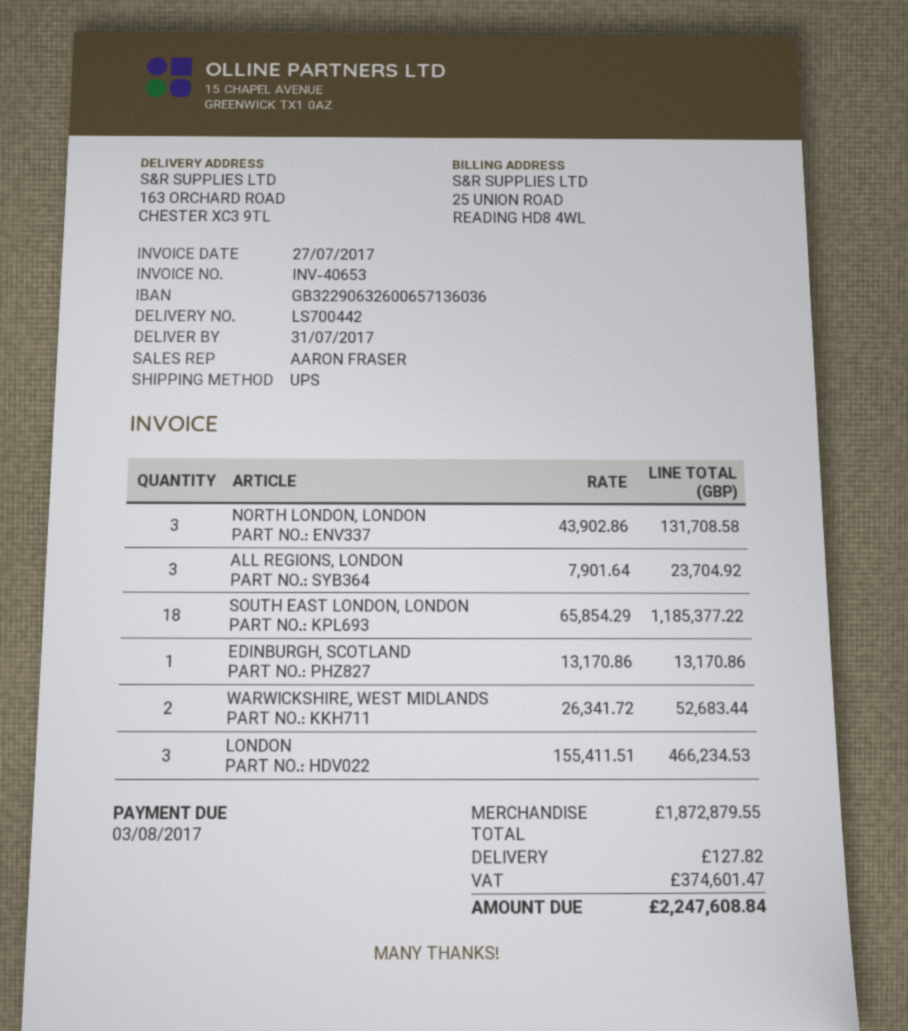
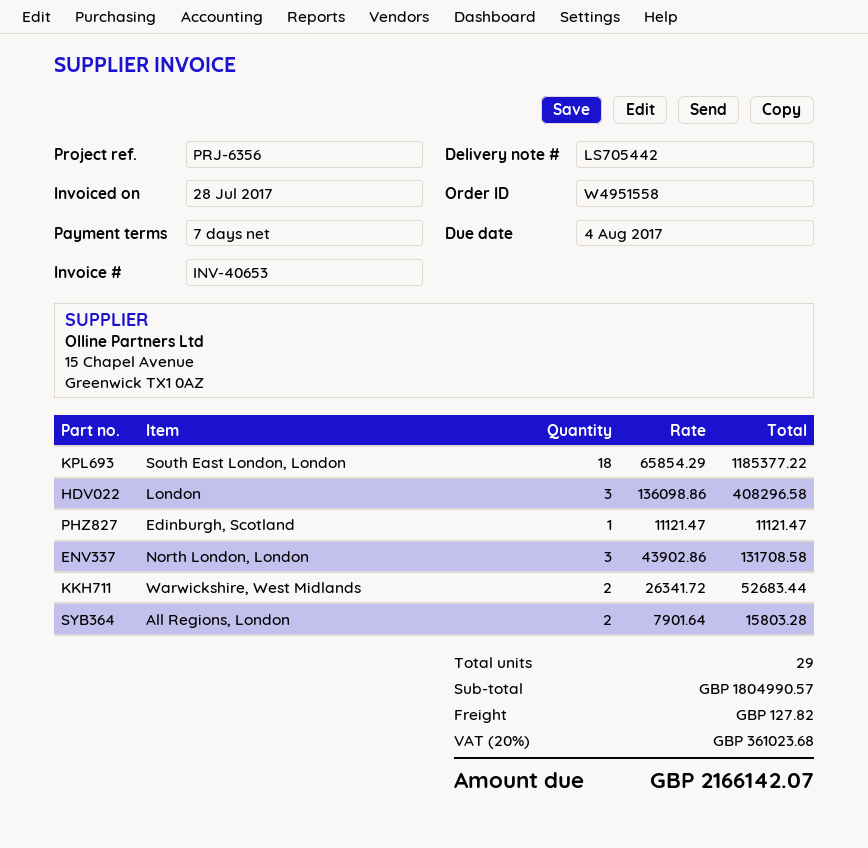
delivery note number: LS700442 -> LS705442
invoice date: 2017-07-27 -> 2017-07-28
due date: 2017-08-03 -> 2017-08-04
ALL REGIONS, LONDON: 3 x 7901.64 = 23704.92 -> 2 x 7901.64 = 15803.28
EDINBURGH, SCOTLAND: 1 x 13170.86 = 13170.86 -> 1 x 11121.47 = 11121.47
LONDON: 3 x 155411.51 = 466234.53 -> 3 x 136098.86 = 408296.58
subtotal: 1872879.55 -> 1804990.57
tax: 374601.47 -> 361023.68
total: 2247608.84 -> 2166142.07

